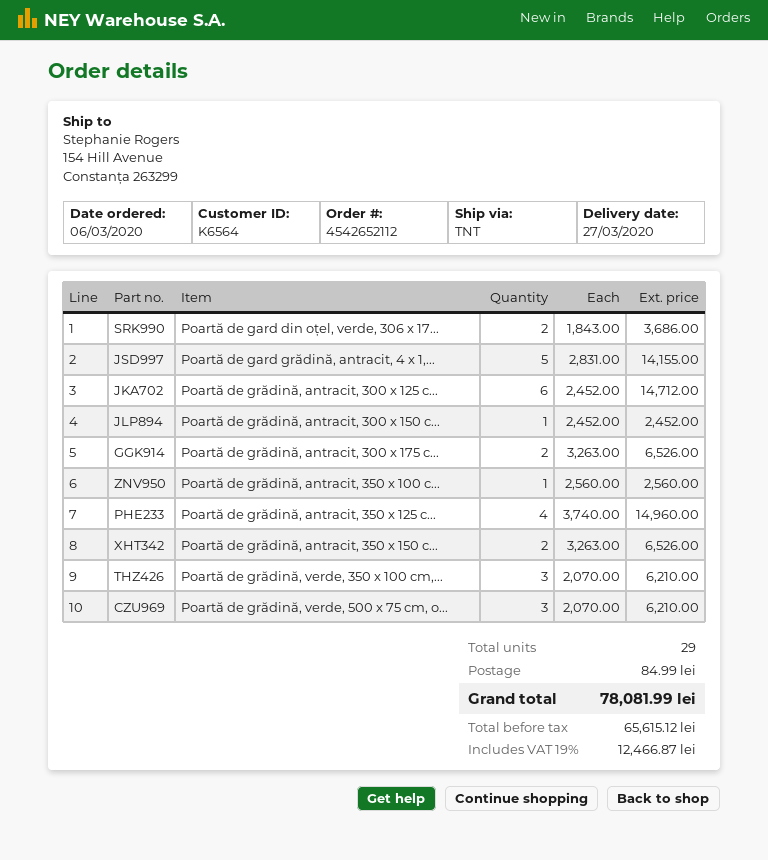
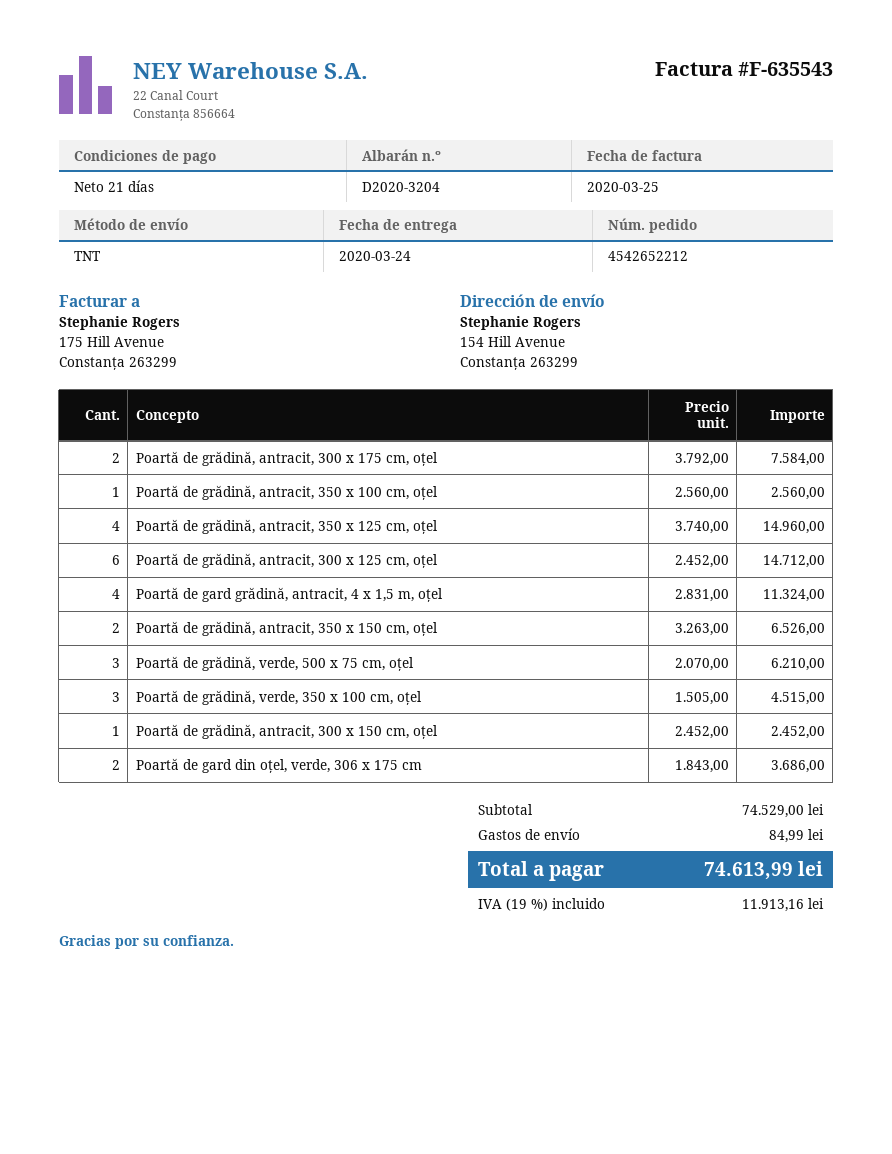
order number: 4542652112 -> 4542652212
delivery date: 2020-03-27 -> 2020-03-24
Poartă de gard grădină, antracit, 4 x 1,...: 5 x 2831.00 = 14155.00 -> 4 x 2831.00 = 11324.00
Poartă de grădină, antracit, 300 x 175 c...: 2 x 3263.00 = 6526.00 -> 2 x 3792.00 = 7584.00
Poartă de grădină, verde, 350 x 100 cm,...: 3 x 2070.00 = 6210.00 -> 3 x 1505.00 = 4515.00
tax: 19% = 12466.87 -> 19% = 11913.16
total: 78081.99 -> 74613.99

